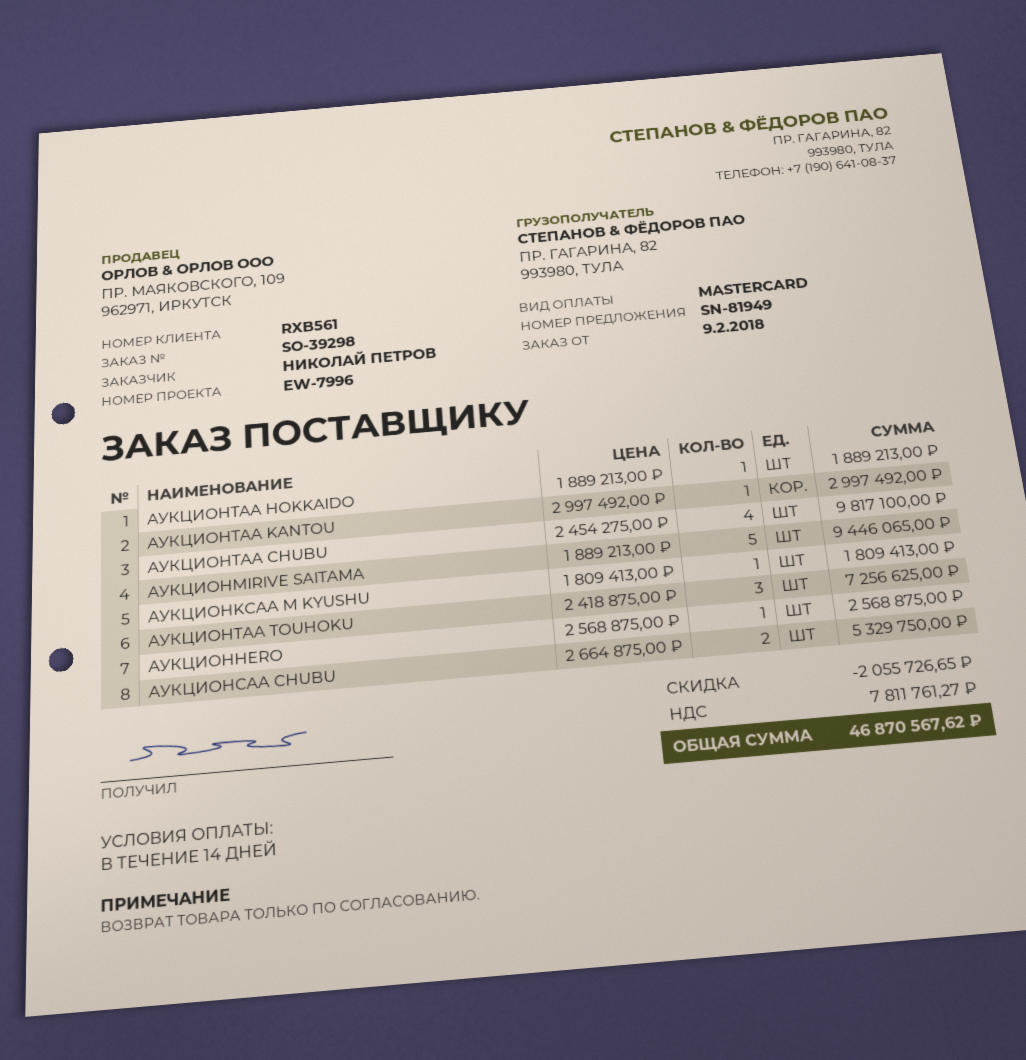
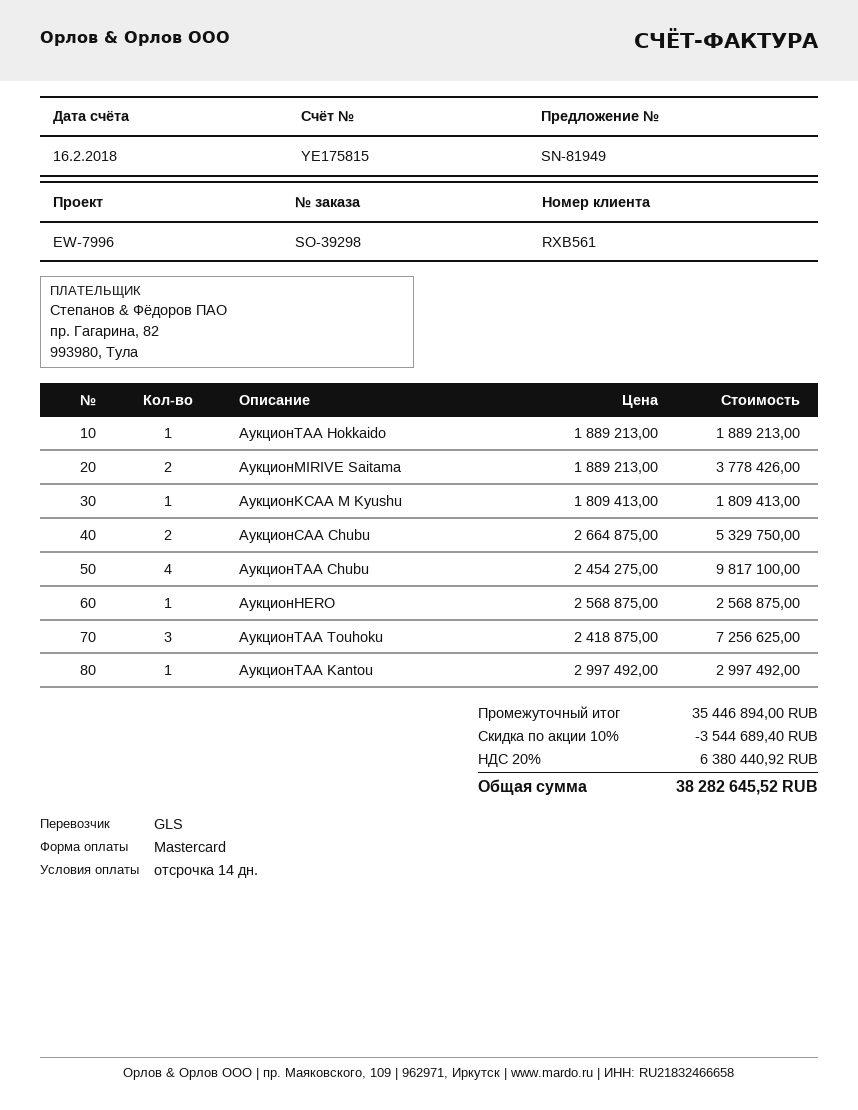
АУКЦИОНMIRIVE SAITAMA: 5 x 1889213.00 = 9446065.00 -> 2 x 1889213.00 = 3778426.00
discount: 2055726.65 -> 3544689.40
tax: 7811761.27 -> 6380440.92
total: 46870567.62 -> 38282645.52

